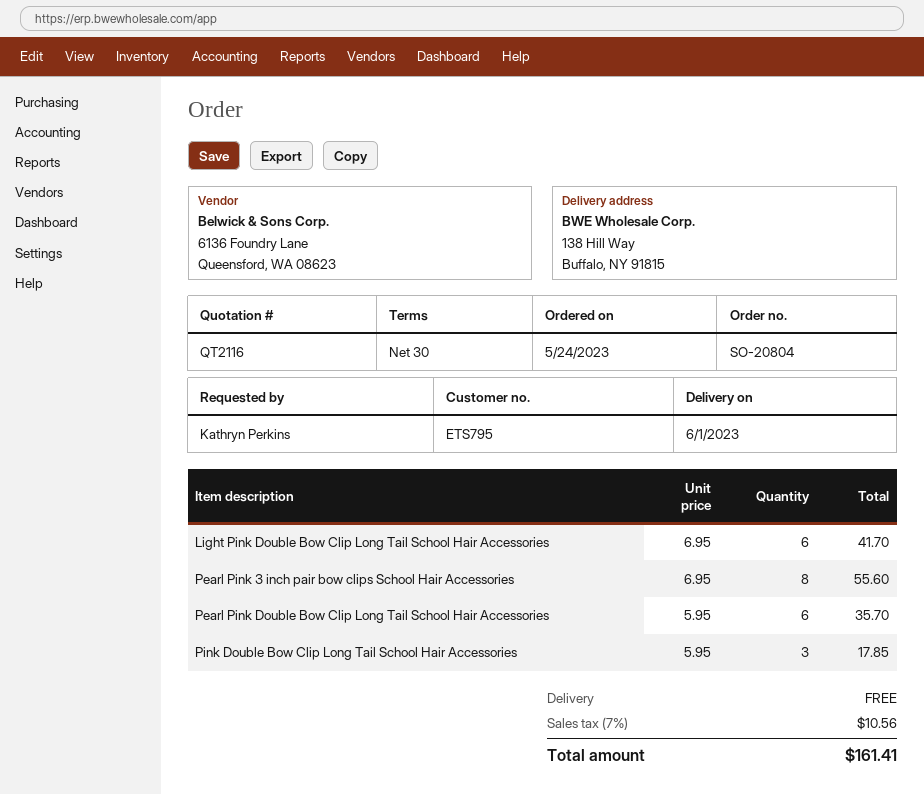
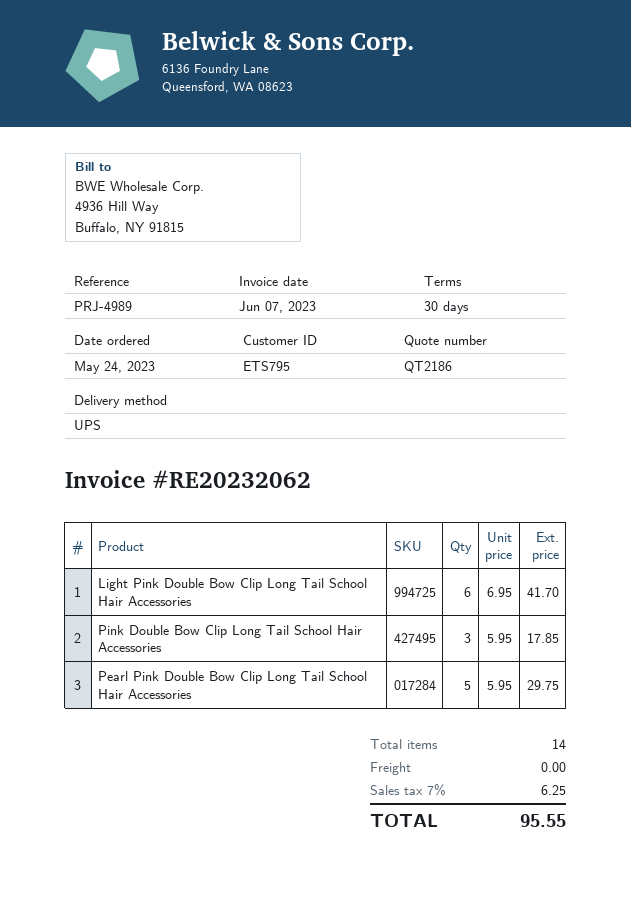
quote number: QT2116 -> QT2186
Pearl Pink 3 inch pair bow clips School Hair Accessories: 8 x 6.95 = 55.60 -> none
Pearl Pink Double Bow Clip Long Tail School Hair Accessories: 6 x 5.95 = 35.70 -> 5 x 5.95 = 29.75
tax: 7% = 10.56 -> 7% = 6.25
total: 161.41 -> 95.55

